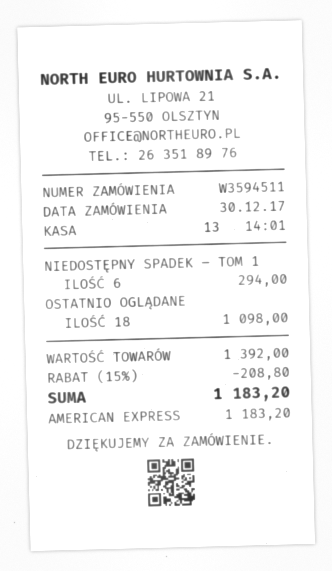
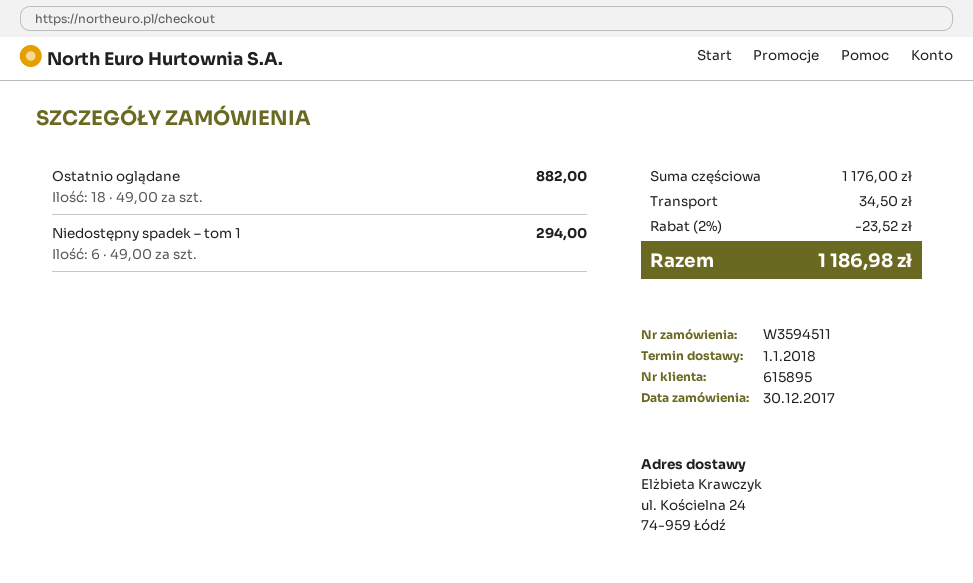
OSTATNIO OGLĄDANE: 18 for 1098.00 -> 18 for 882.00
subtotal: 1392.00 -> 1176.00
discount: 15% = 208.80 -> 2% = 23.52
shipping: none -> 34.50
total: 1183.20 -> 1186.98

